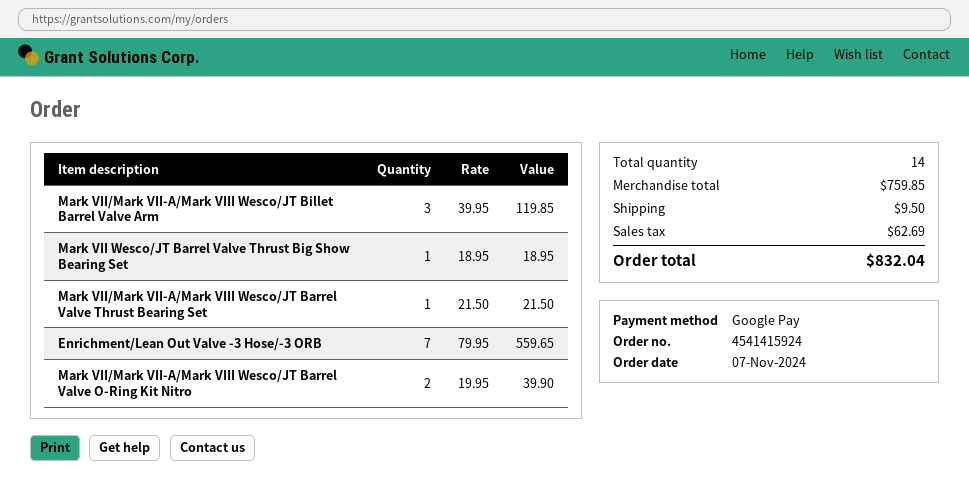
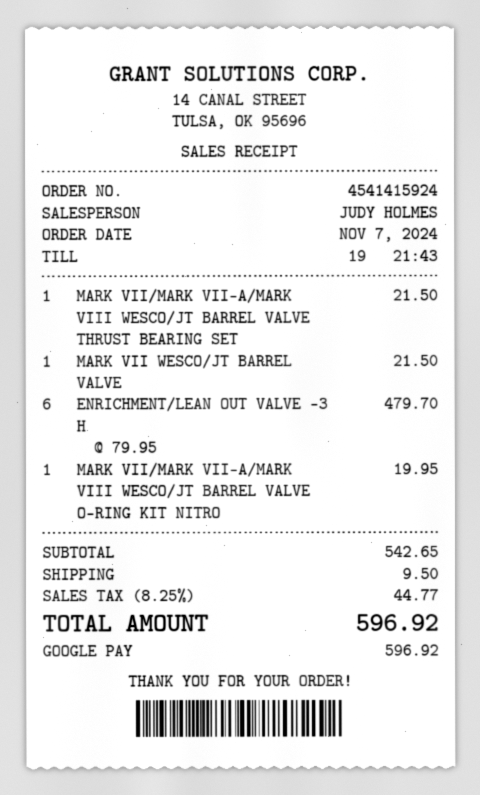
Mark VII/Mark VII-A/Mark VIII Wesco/JT Billet Barrel Valve Arm: 3 x 39.95 = 119.85 -> none
Mark VII Wesco/JT Barrel Valve Thrust Big Show Bearing Set: 1 x 18.95 = 18.95 -> 1 x 21.50 = 21.50
Enrichment/Lean Out Valve -3 Hose/-3 ORB: 7 x 79.95 = 559.65 -> 6 x 79.95 = 479.70
Mark VII/Mark VII-A/Mark VIII Wesco/JT Barrel Valve O-Ring Kit Nitro: 2 x 19.95 = 39.90 -> 1 x 19.95 = 19.95
subtotal: 759.85 -> 542.65
tax: 62.69 -> 44.77
total: 832.04 -> 596.92

